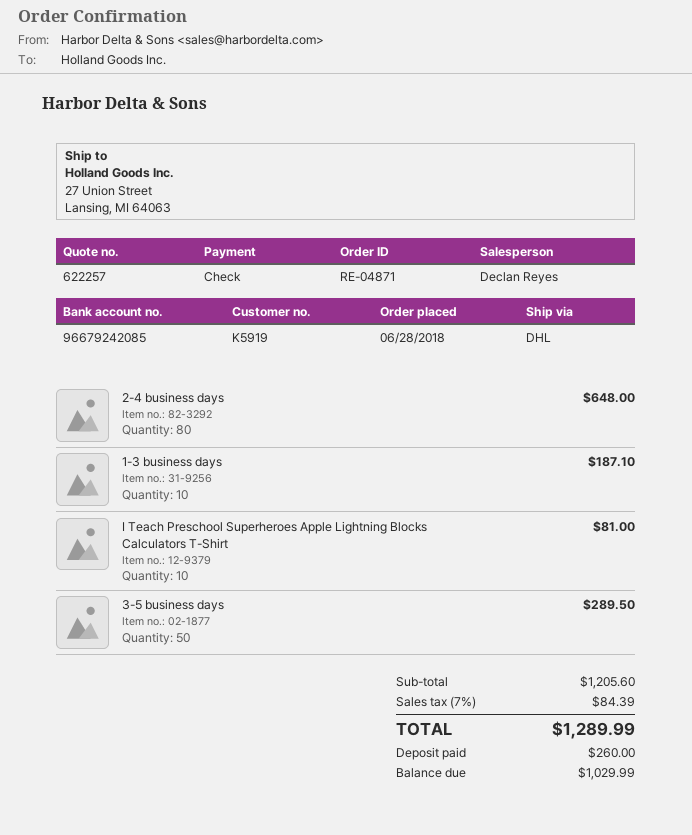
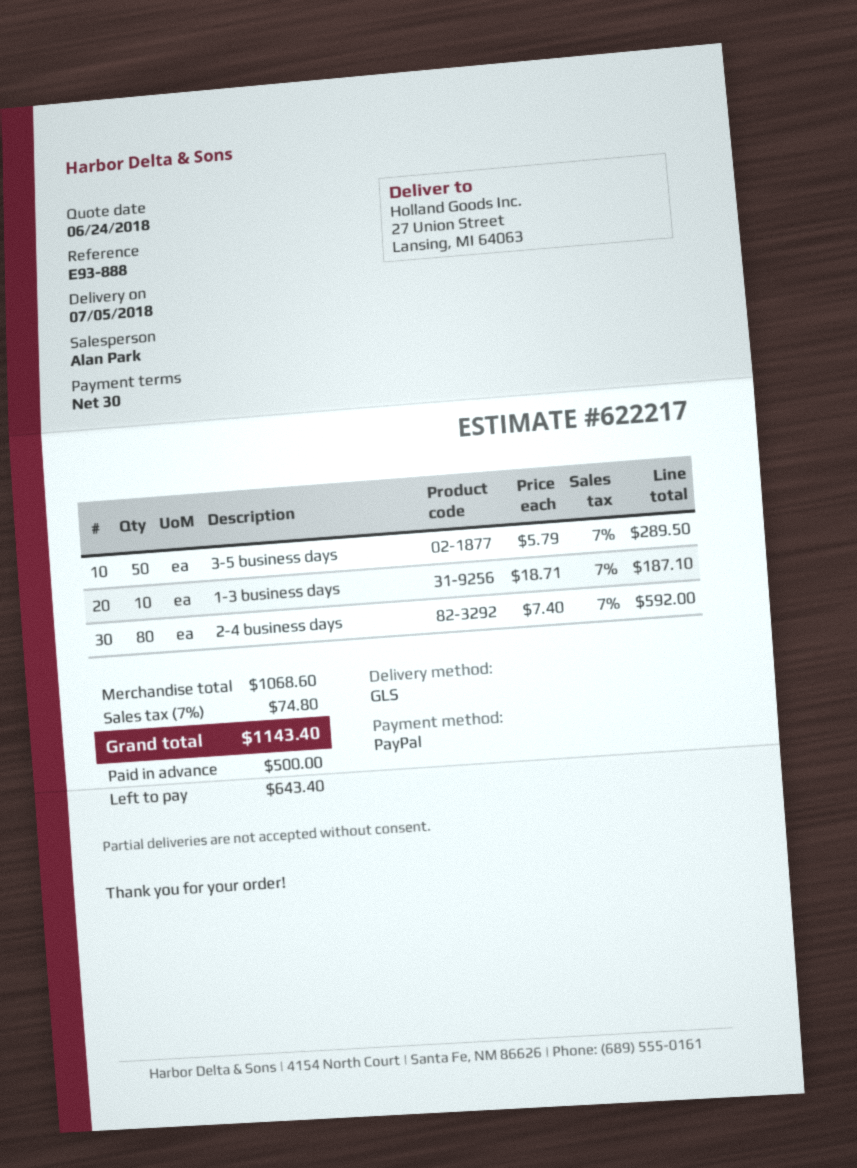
quote number: 622257 -> 622217
sales rep: Declan Reyes -> Alan Park
payment method: cheque -> PayPal
shipping method: DHL -> GLS
2-4 business days: 80 for 648.00 -> 80 for 592.00
I Teach Preschool Superheroes Apple Lightning Blocks Calculators T-Shirt: 10 for 81.00 -> none
subtotal: 1205.60 -> 1068.60
tax: 7% = 84.39 -> 7% = 74.80
total: 1289.99 -> 1143.40
deposit: 260.00 -> 500.00
balance: 1029.99 -> 643.40

